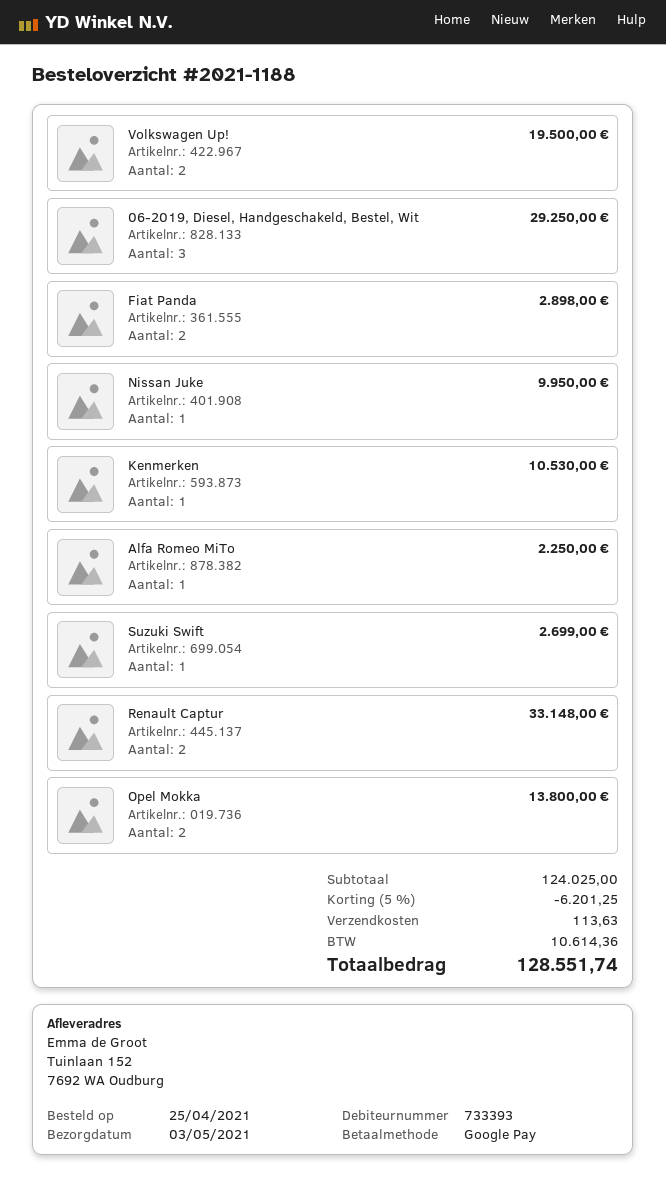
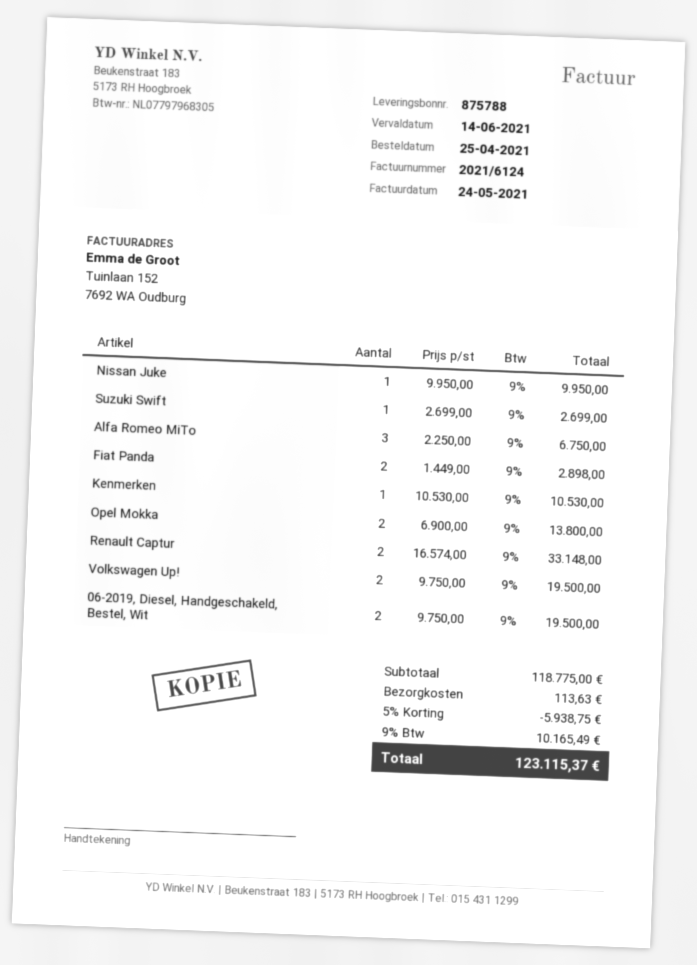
06-2019, Diesel, Handgeschakeld, Bestel, Wit: 3 for 29250.00 -> 2 for 19500.00
Alfa Romeo MiTo: 1 for 2250.00 -> 3 for 6750.00
subtotal: 124025.00 -> 118775.00
discount: 5% = 6201.25 -> 5% = 5938.75
tax: 10614.36 -> 10165.49
total: 128551.74 -> 123115.37

